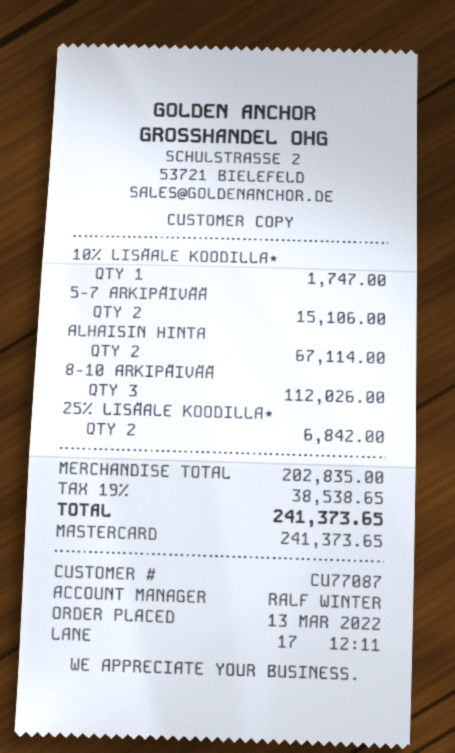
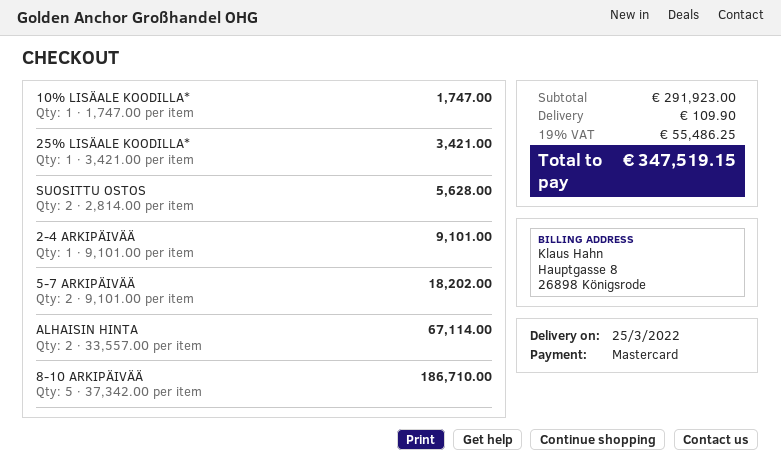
5-7 ARKIPÄIVÄÄ: 2 for 15106.00 -> 2 for 18202.00
8-10 ARKIPÄIVÄÄ: 3 for 112026.00 -> 5 for 186710.00
25% LISÄALE KOODILLA*: 2 for 6842.00 -> 1 for 3421.00
SUOSITTU OSTOS: none -> 2 for 5628.00
2-4 ARKIPÄIVÄÄ: none -> 1 for 9101.00
subtotal: 202835.00 -> 291923.00
shipping: none -> 109.90
tax: 19% = 38538.65 -> 19% = 55486.25
total: 241373.65 -> 347519.15

